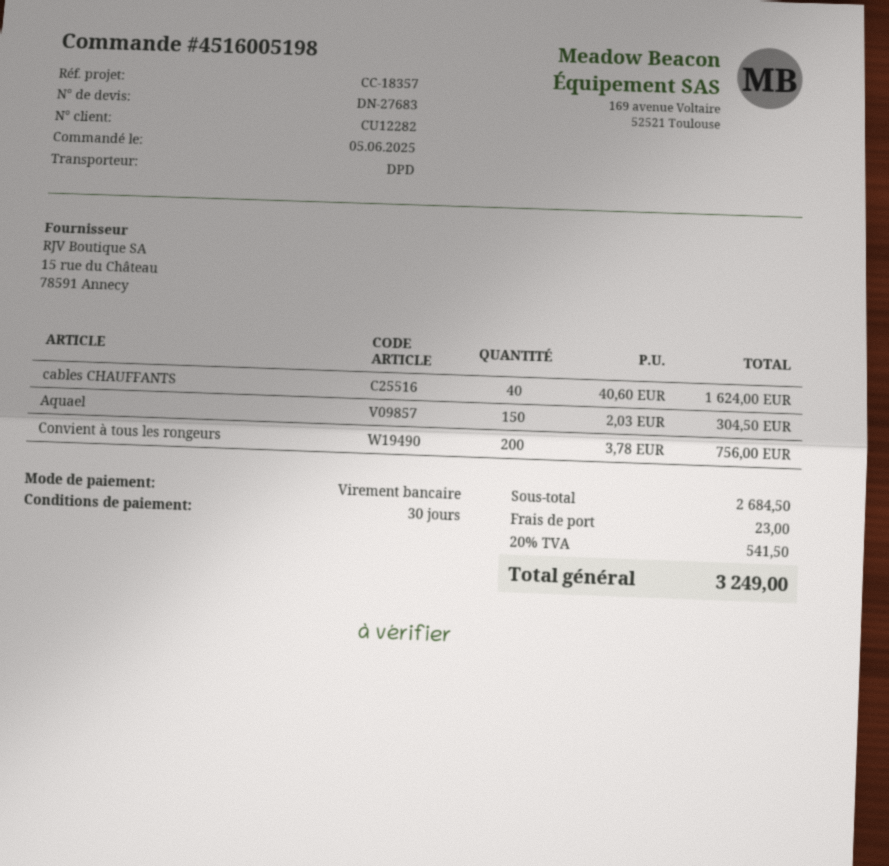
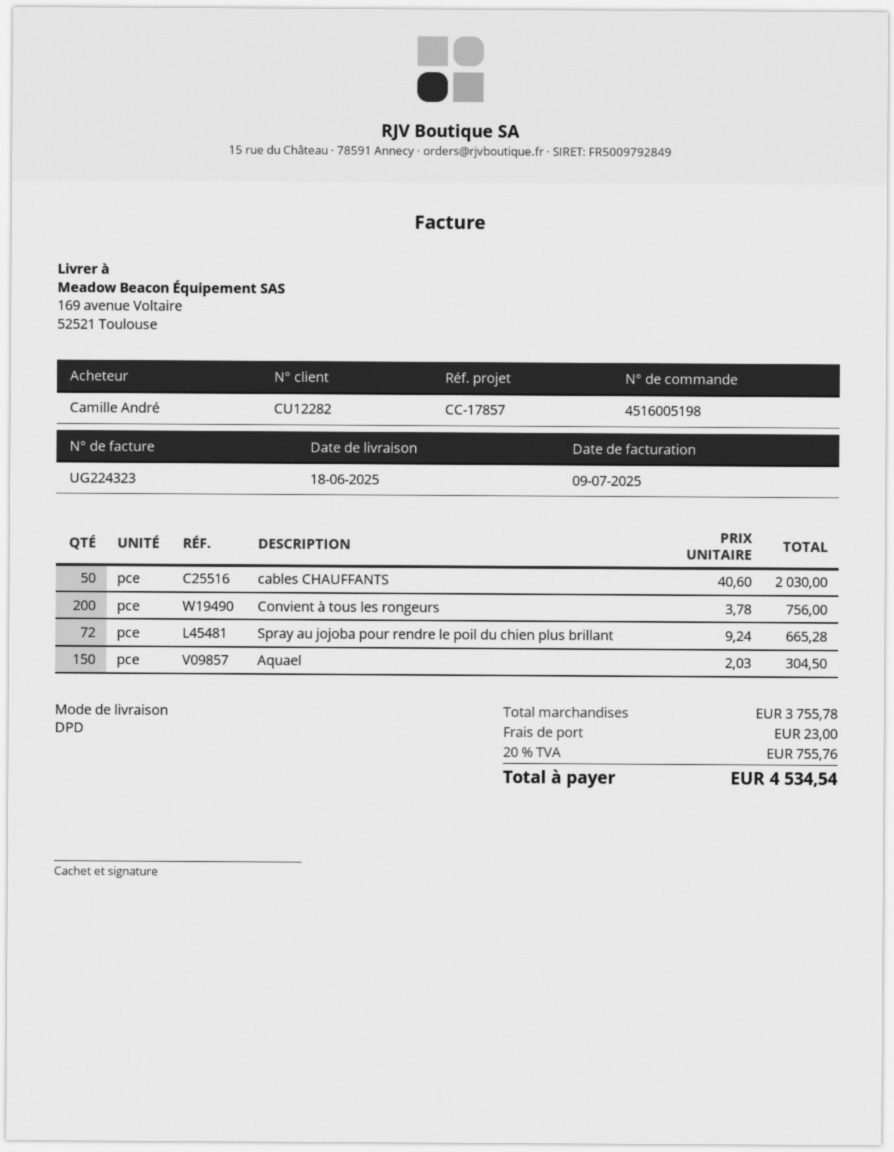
reference: CC-18357 -> CC-17857
cables CHAUFFANTS: 40 x 40.60 = 1624.00 -> 50 x 40.60 = 2030.00
Spray au jojoba pour rendre le poil du chien plus brillant: none -> 72 x 9.24 = 665.28
subtotal: 2684.50 -> 3755.78
tax: 20% = 541.50 -> 20% = 755.76
total: 3249.00 -> 4534.54

